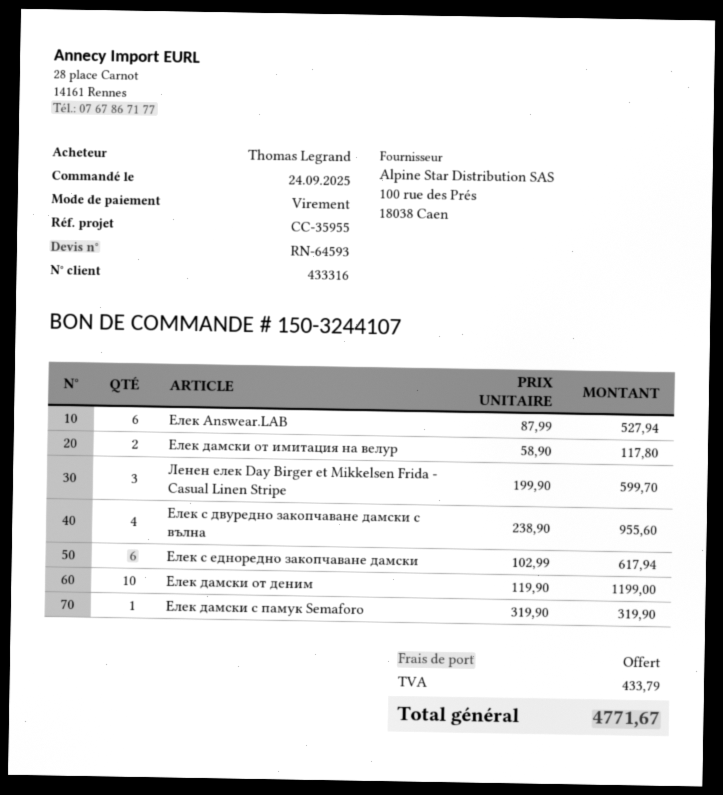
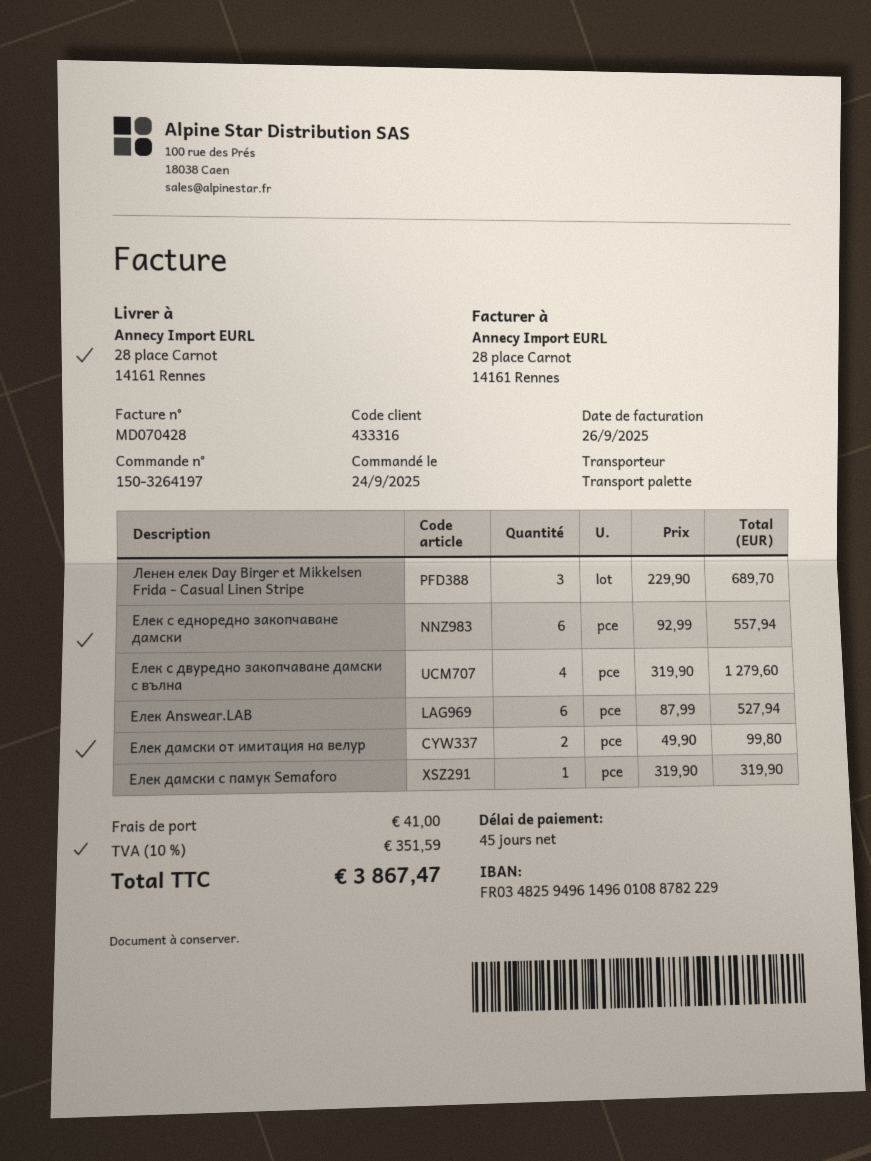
order number: 150-3244107 -> 150-3264197
Елек дамски от имитация на велур: 2 x 58.90 = 117.80 -> 2 x 49.90 = 99.80
Ленен елек Day Birger et Mikkelsen Frida - Casual Linen Stripe: 3 x 199.90 = 599.70 -> 3 x 229.90 = 689.70
Елек с двуредно закопчаване дамски с вълна: 4 x 238.90 = 955.60 -> 4 x 319.90 = 1279.60
Елек с едноредно закопчаване дамски: 6 x 102.99 = 617.94 -> 6 x 92.99 = 557.94
Елек дамски от деним: 10 x 119.90 = 1199.00 -> none
shipping: 0.00 -> 41.00
tax: 433.79 -> 351.59
total: 4771.67 -> 3867.47

